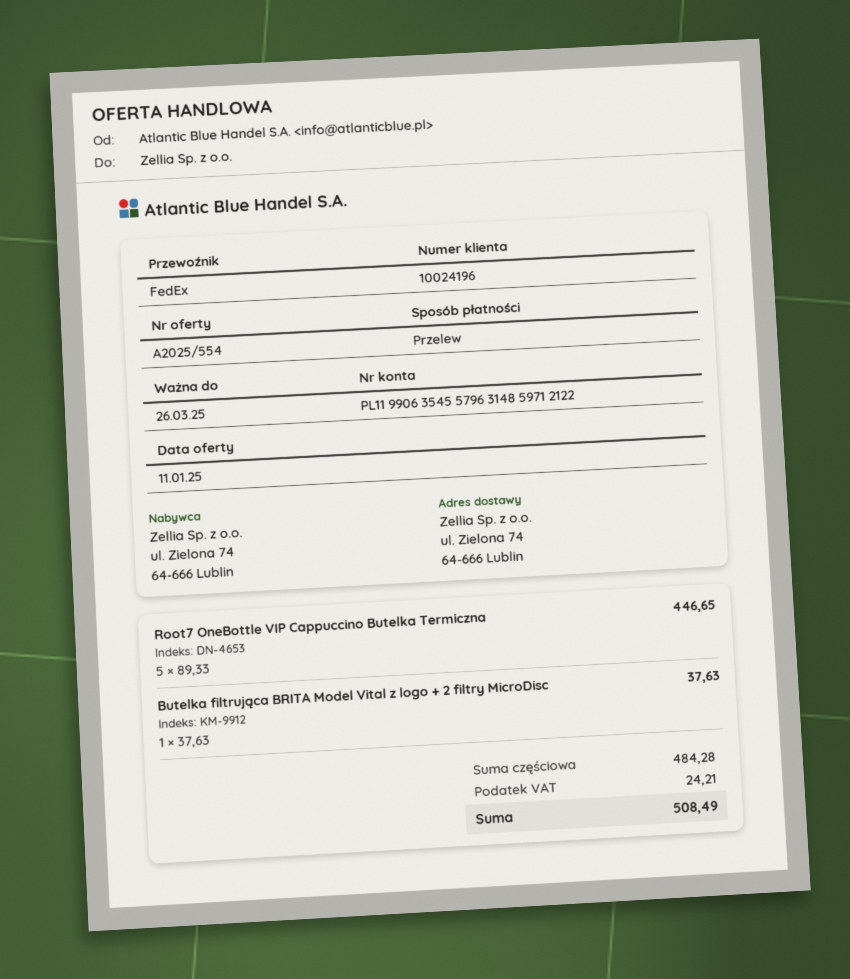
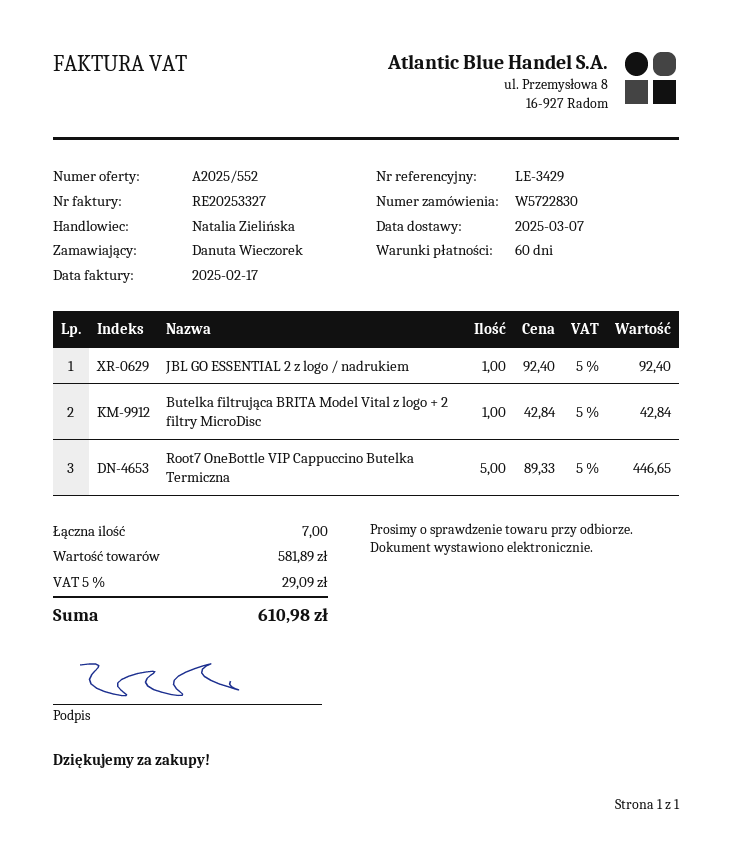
quote number: A2025/554 -> A2025/552
Butelka filtrująca BRITA Model Vital z logo + 2 filtry MicroDisc: 1 x 37.63 = 37.63 -> 1 x 42.84 = 42.84
JBL GO ESSENTIAL 2 z logo / nadrukiem: none -> 1 x 92.40 = 92.40
subtotal: 484.28 -> 581.89
tax: 24.21 -> 29.09
total: 508.49 -> 610.98

